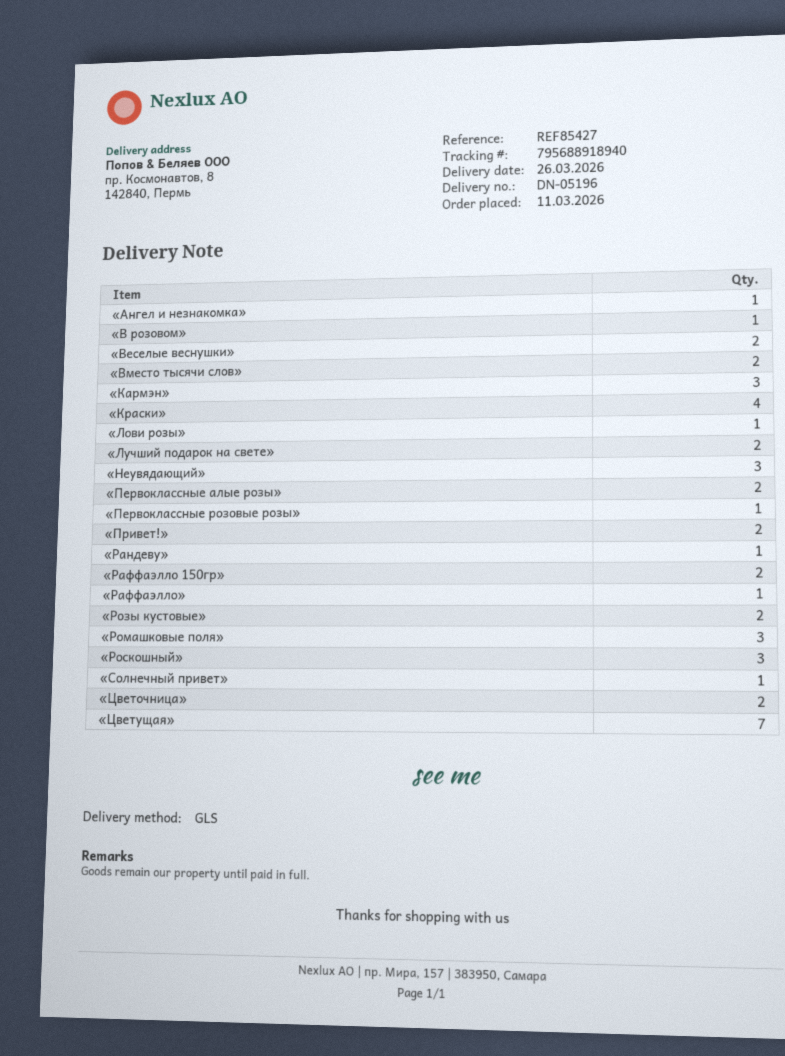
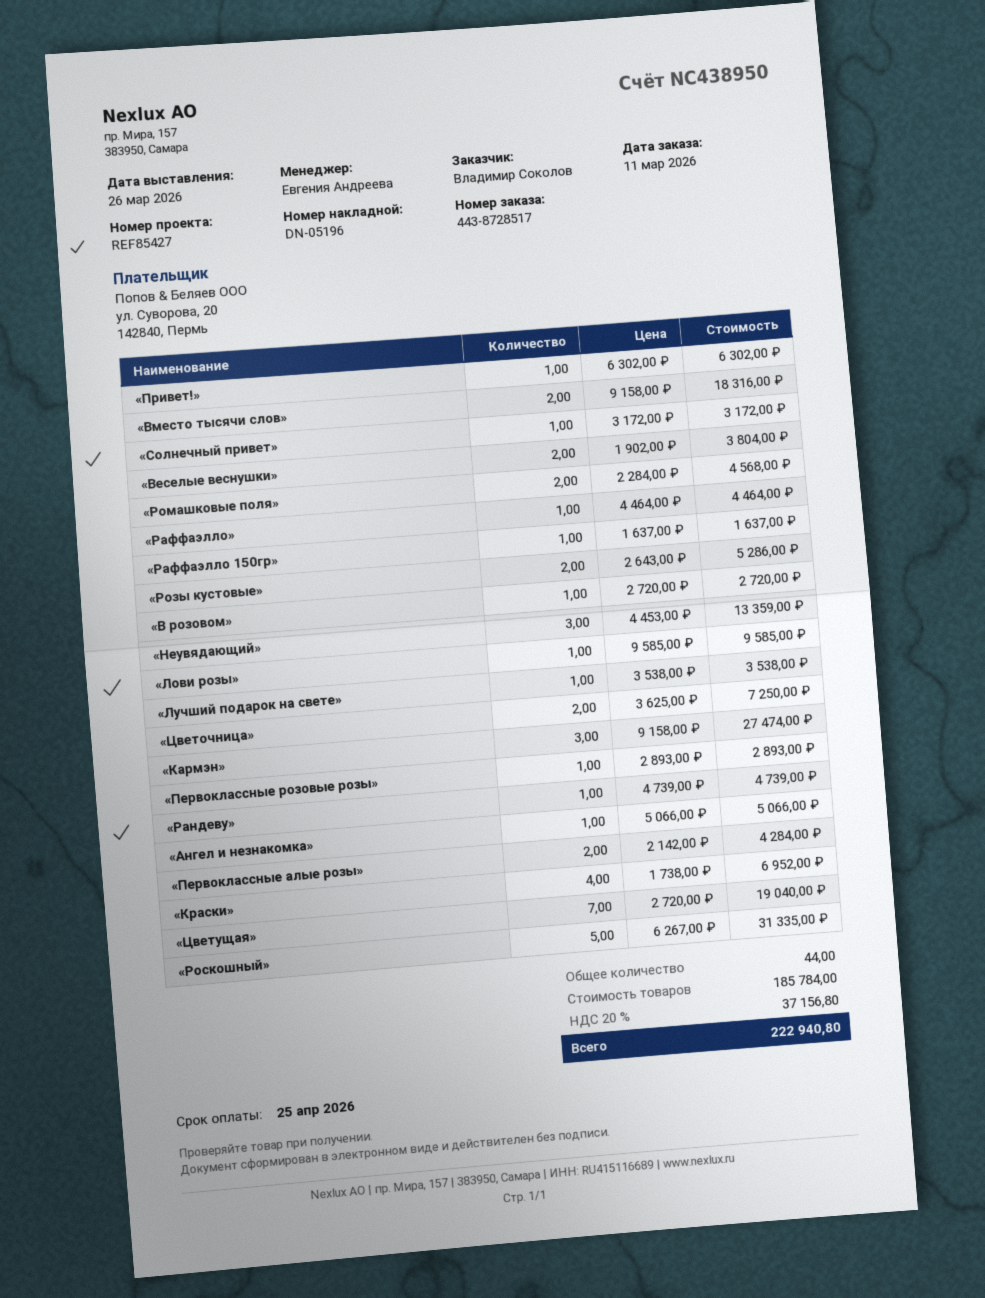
«Лучший подарок на свете»: 2 -> 1
«Привет!»: 2 -> 1
«Раффаэлло 150гр»: 2 -> 1
«Ромашковые поля»: 3 -> 2
«Роскошный»: 3 -> 5

